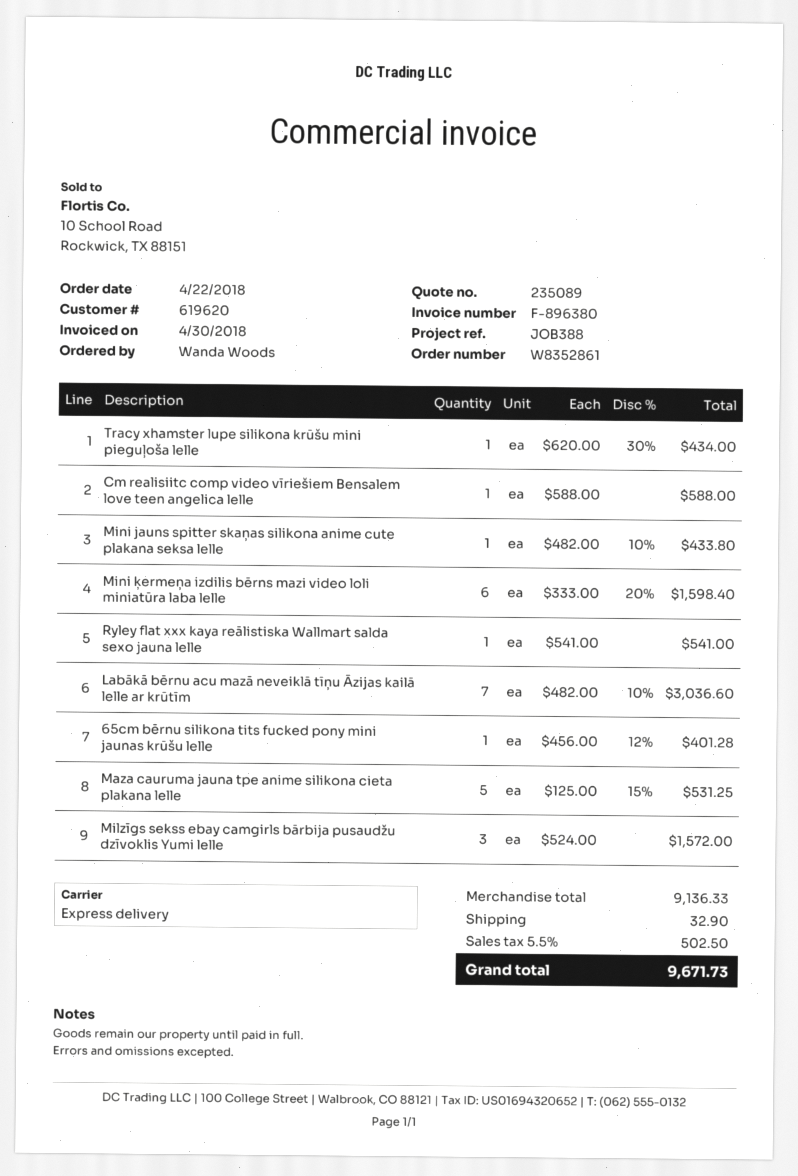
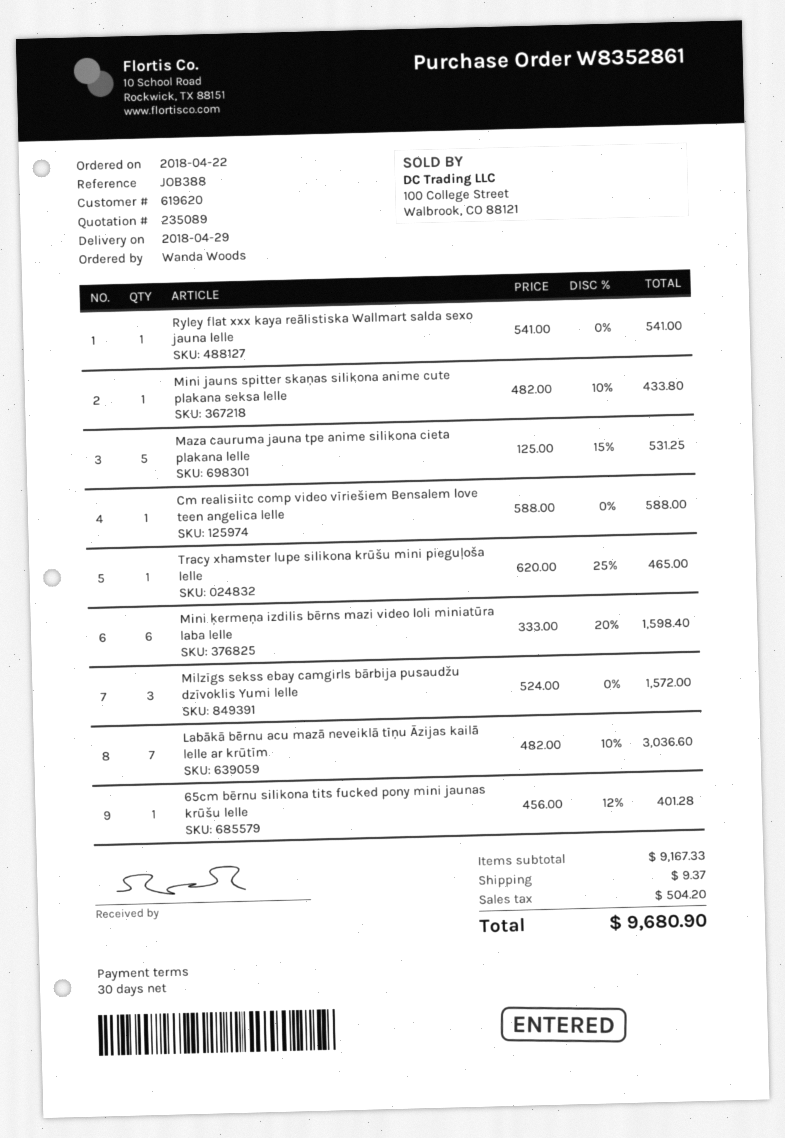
Tracy xhamster lupe silikona krūšu mini pieguļoša lelle: 1 x 620.00 - 30% = 434.00 -> 1 x 620.00 - 25% = 465.00
subtotal: 9136.33 -> 9167.33
shipping: 32.90 -> 9.37
tax: 502.50 -> 504.20
total: 9671.73 -> 9680.90

